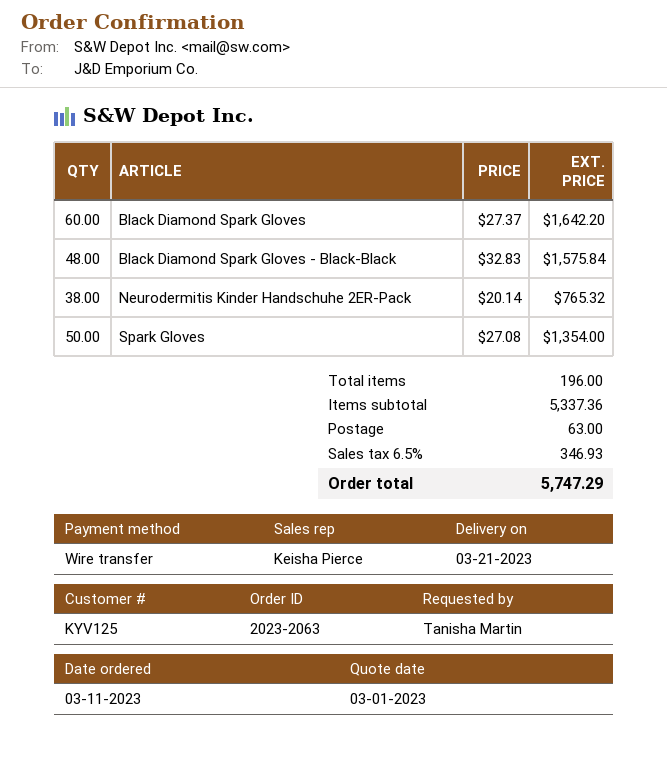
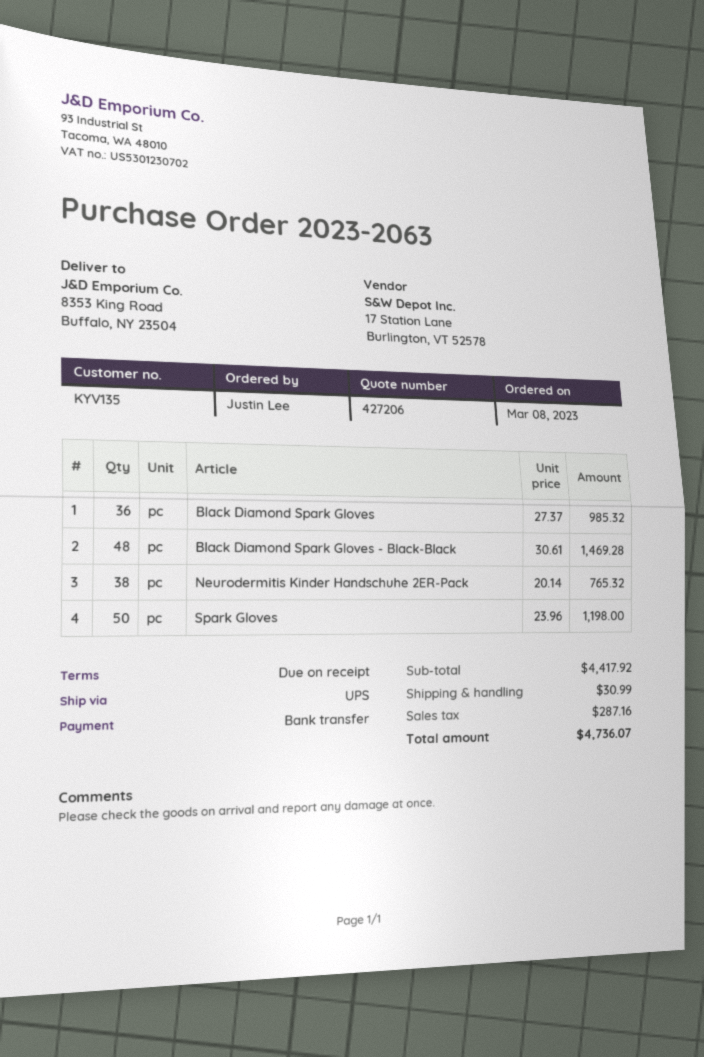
order date: 2023-03-11 -> 2023-03-08
customer number: KYV125 -> KYV135
ordered by: Tanisha Martin -> Justin Lee
Black Diamond Spark Gloves: 60 x 27.37 = 1642.20 -> 36 x 27.37 = 985.32
Black Diamond Spark Gloves - Black-Black: 48 x 32.83 = 1575.84 -> 48 x 30.61 = 1469.28
Spark Gloves: 50 x 27.08 = 1354.00 -> 50 x 23.96 = 1198.00
subtotal: 5337.36 -> 4417.92
shipping: 63.00 -> 30.99
tax: 346.93 -> 287.16
total: 5747.29 -> 4736.07

